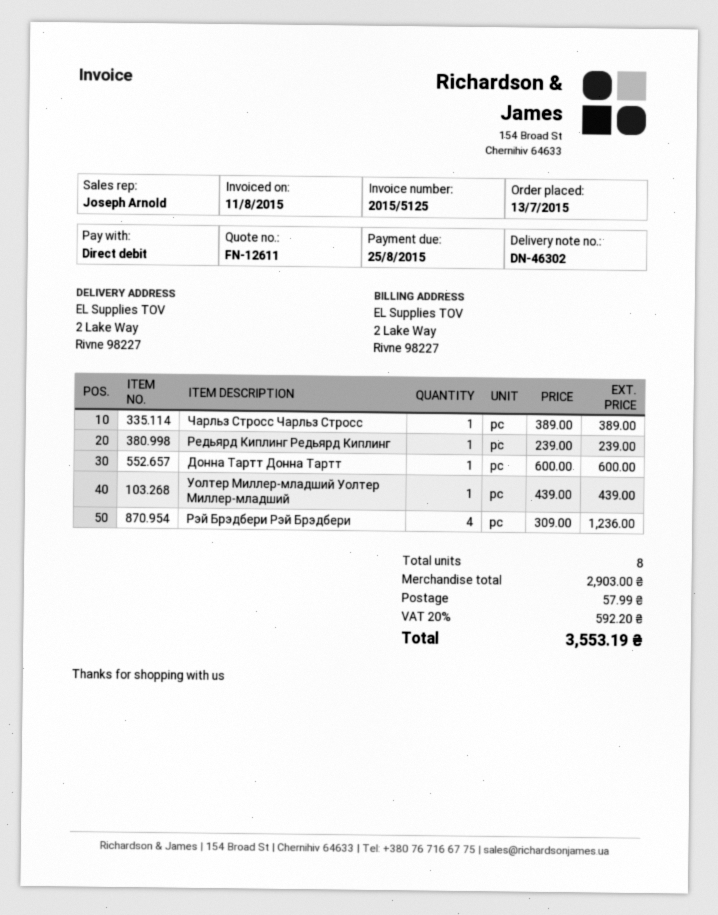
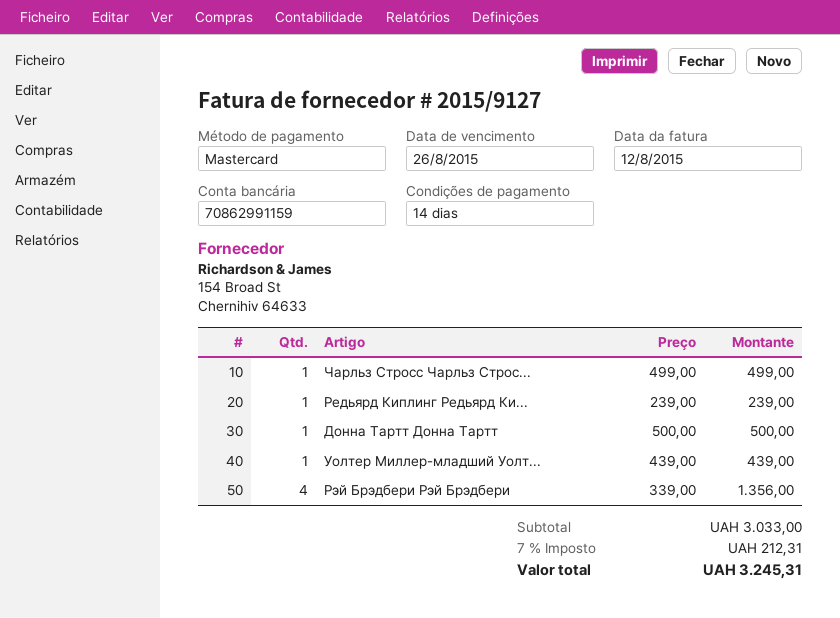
invoice number: 2015/5125 -> 2015/9127
invoice date: 2015-08-11 -> 2015-08-12
due date: 2015-08-25 -> 2015-08-26
payment method: direct debit -> Mastercard
Чарльз Стросс Чарльз Стросс: 1 x 389.00 = 389.00 -> 1 x 499.00 = 499.00
Донна Тартт Донна Тартт: 1 x 600.00 = 600.00 -> 1 x 500.00 = 500.00
Рэй Брэдбери Рэй Брэдбери: 4 x 309.00 = 1236.00 -> 4 x 339.00 = 1356.00
subtotal: 2903.00 -> 3033.00
shipping: 57.99 -> none
tax: 20% = 592.20 -> 7% = 212.31
total: 3553.19 -> 3245.31

